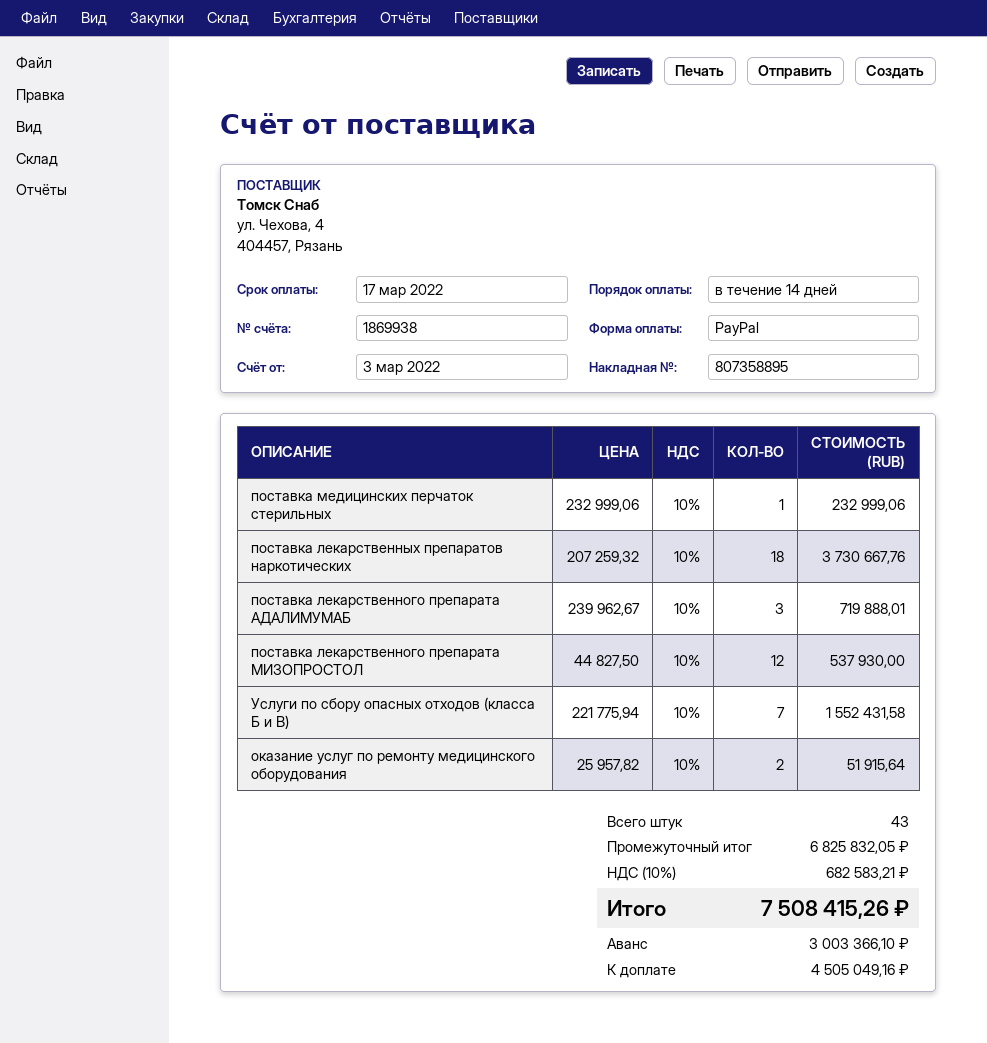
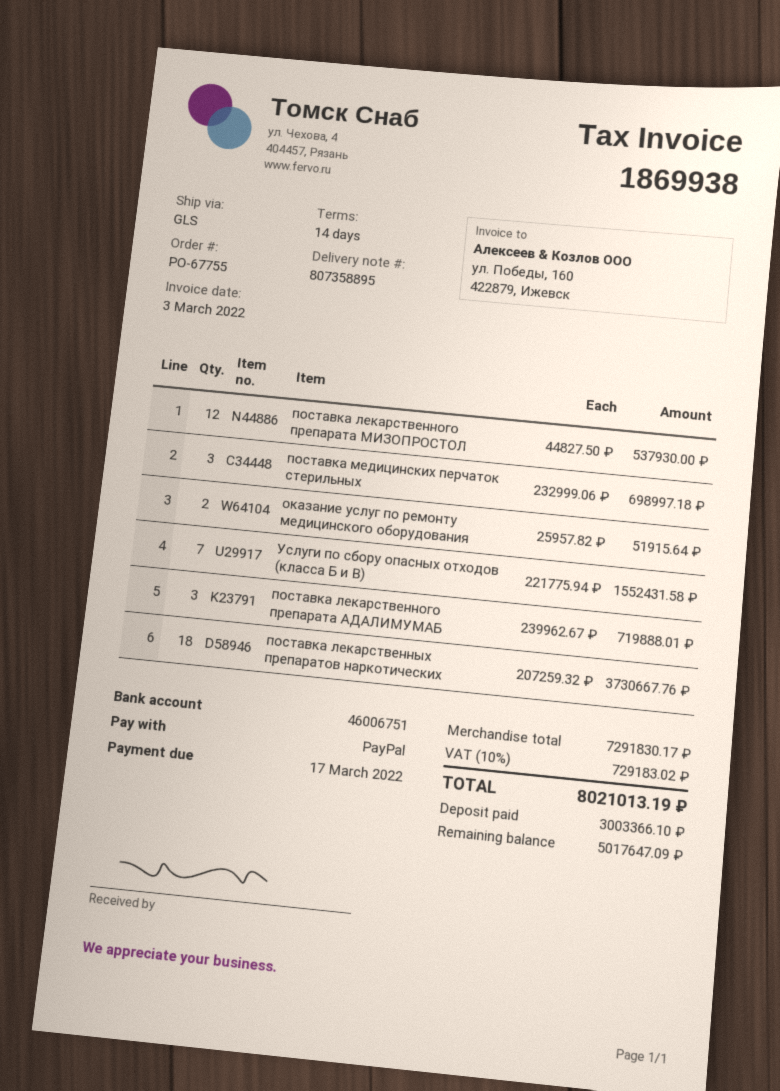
поставка медицинских перчаток стерильных: 1 x 232999.06 = 232999.06 -> 3 x 232999.06 = 698997.18
subtotal: 6825832.05 -> 7291830.17
tax: 10% = 682583.21 -> 10% = 729183.02
total: 7508415.26 -> 8021013.19
balance: 4505049.16 -> 5017647.09

